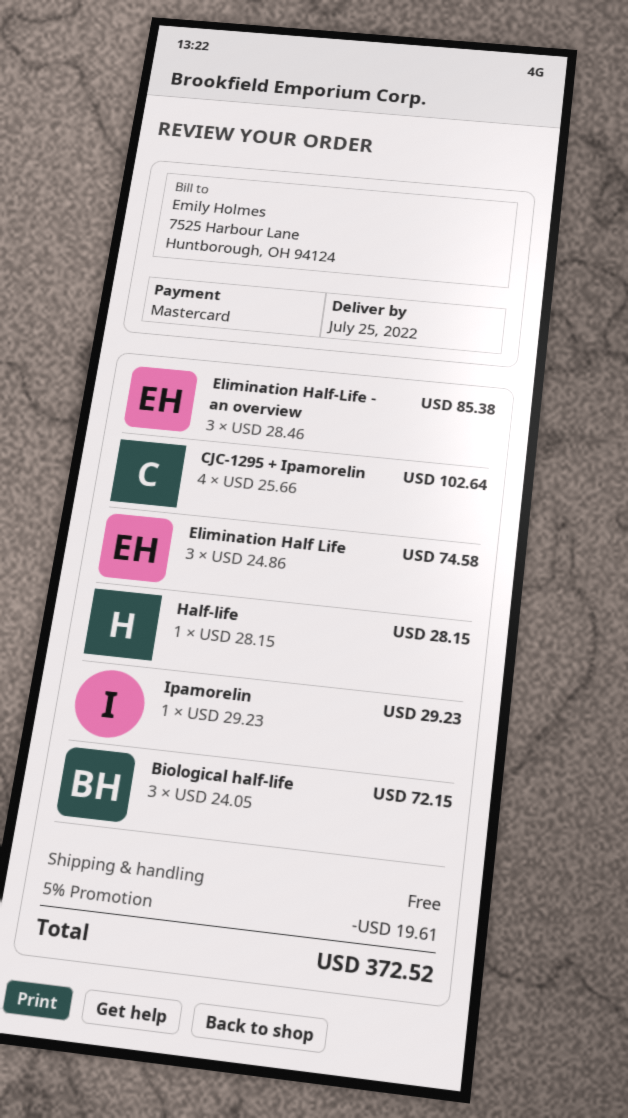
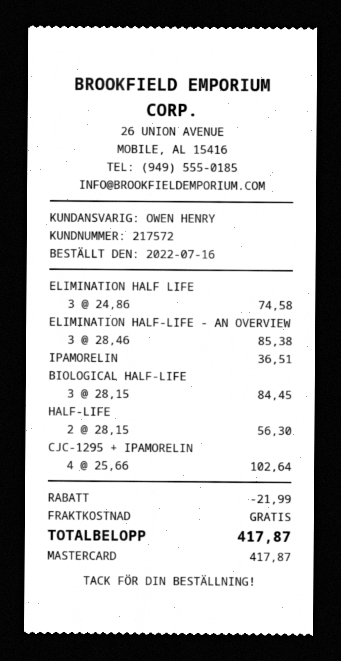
Half-life: 1 x 28.15 = 28.15 -> 2 x 28.15 = 56.30
Ipamorelin: 1 x 29.23 = 29.23 -> 1 x 36.51 = 36.51
Biological half-life: 3 x 24.05 = 72.15 -> 3 x 28.15 = 84.45
discount: 19.61 -> 21.99
total: 372.52 -> 417.87

